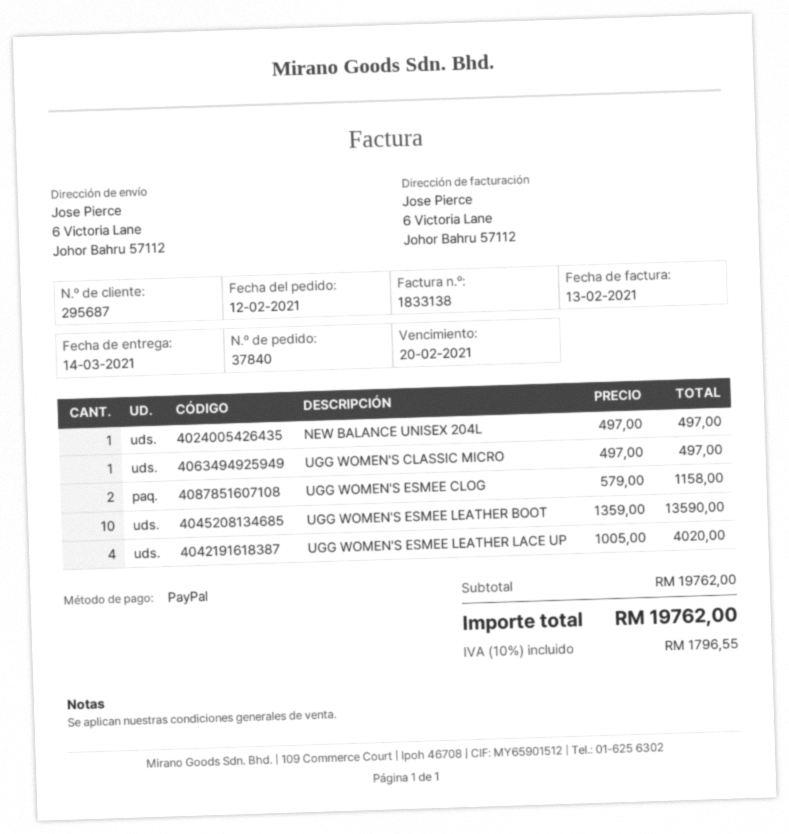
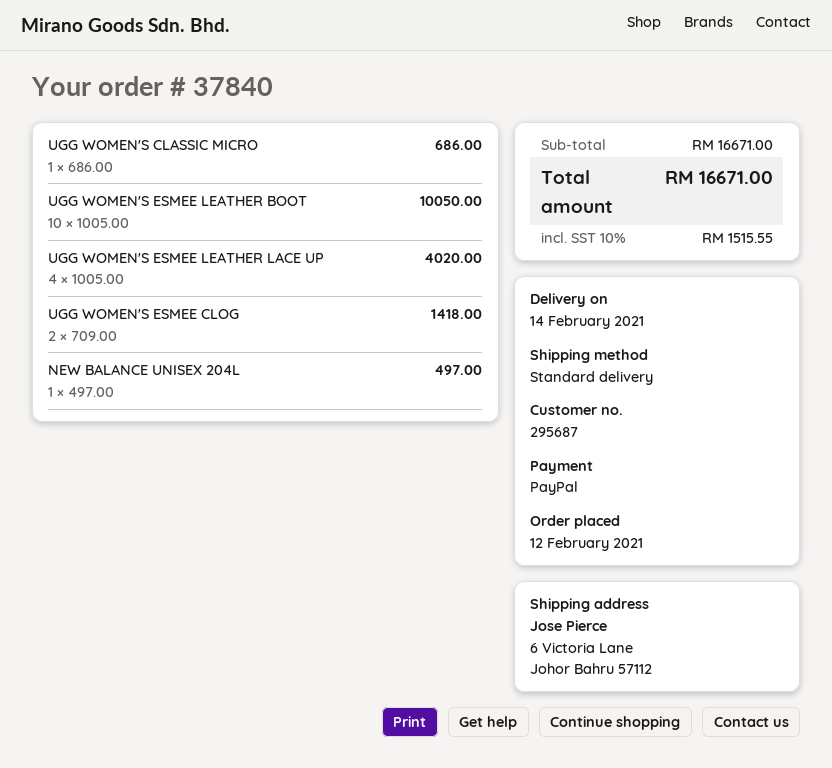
delivery date: 2021-03-14 -> 2021-02-14
UGG WOMEN'S CLASSIC MICRO: 1 x 497.00 = 497.00 -> 1 x 686.00 = 686.00
UGG WOMEN'S ESMEE CLOG: 2 x 579.00 = 1158.00 -> 2 x 709.00 = 1418.00
UGG WOMEN'S ESMEE LEATHER BOOT: 10 x 1359.00 = 13590.00 -> 10 x 1005.00 = 10050.00
subtotal: 19762.00 -> 16671.00
tax: 10% = 1796.55 -> 10% = 1515.55
total: 19762.00 -> 16671.00

